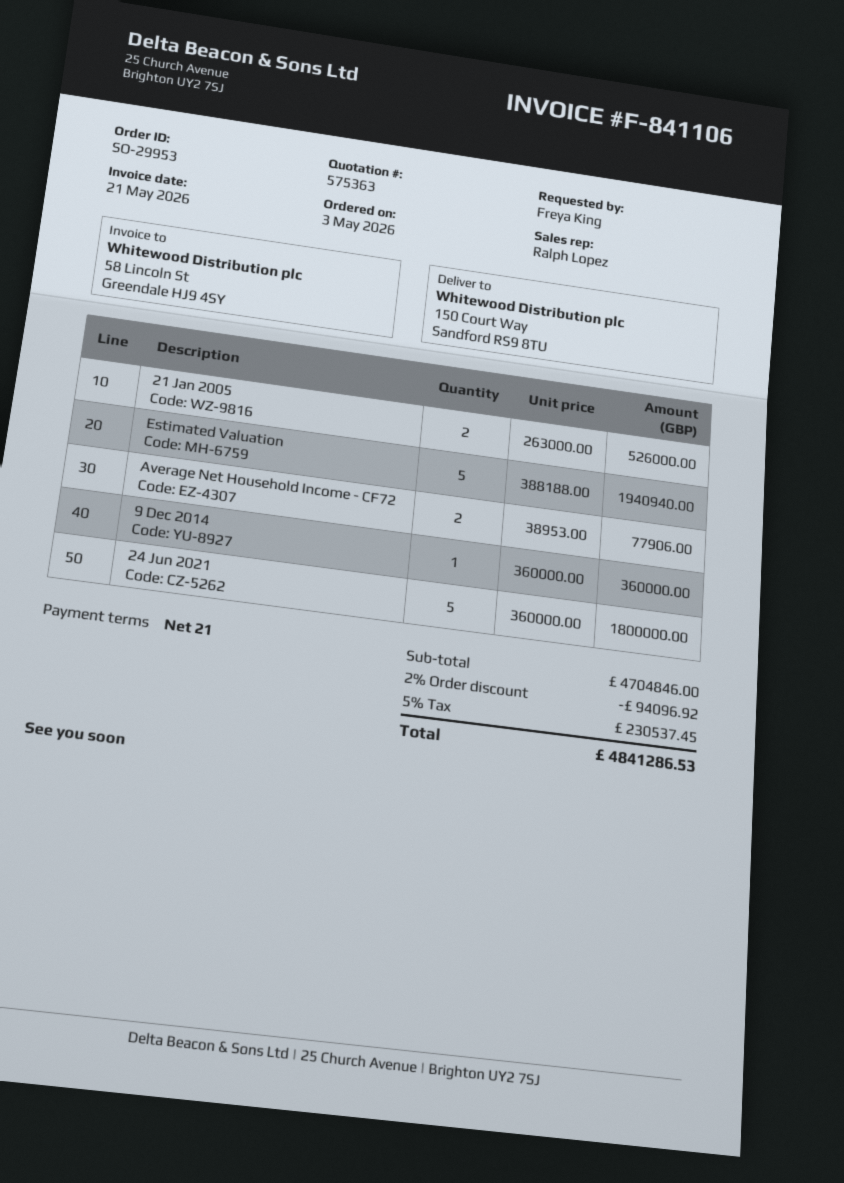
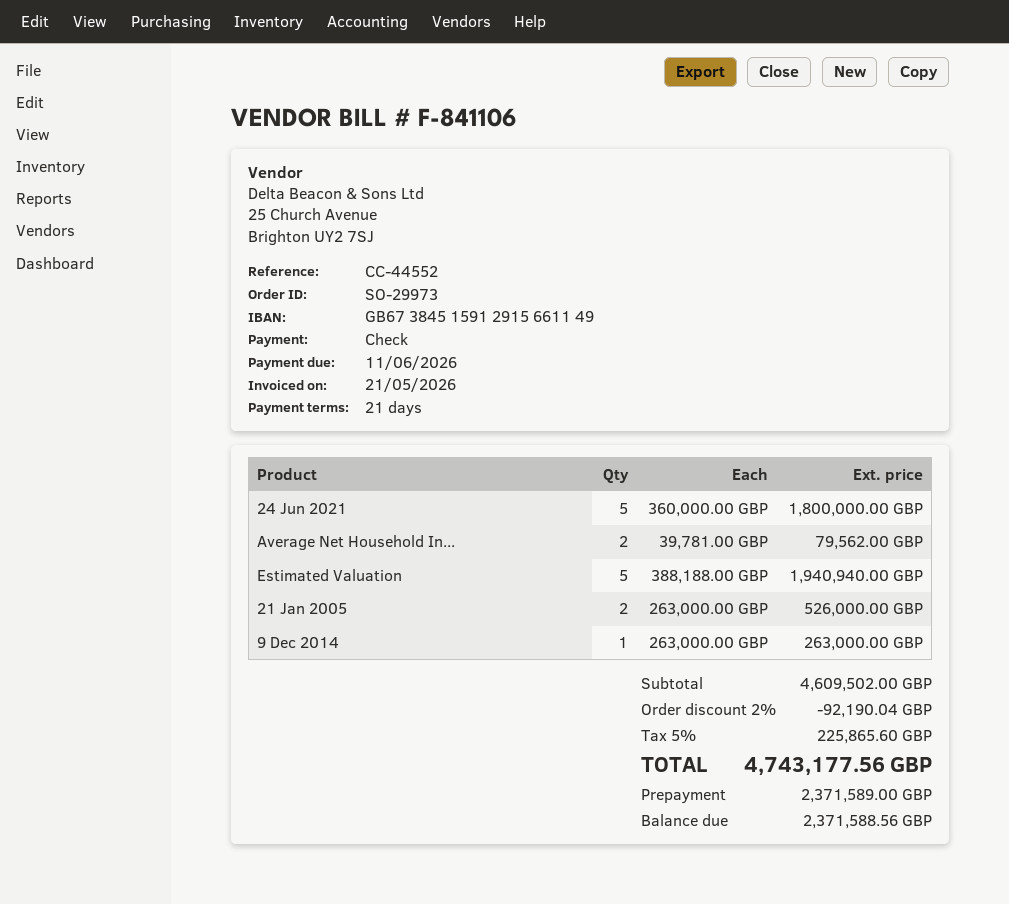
order number: SO-29953 -> SO-29973
Average Net Household Income - CF72: 2 x 38953.00 = 77906.00 -> 2 x 39781.00 = 79562.00
9 Dec 2014: 1 x 360000.00 = 360000.00 -> 1 x 263000.00 = 263000.00
subtotal: 4704846.00 -> 4609502.00
discount: 2% = 94096.92 -> 2% = 92190.04
tax: 5% = 230537.45 -> 5% = 225865.60
total: 4841286.53 -> 4743177.56

